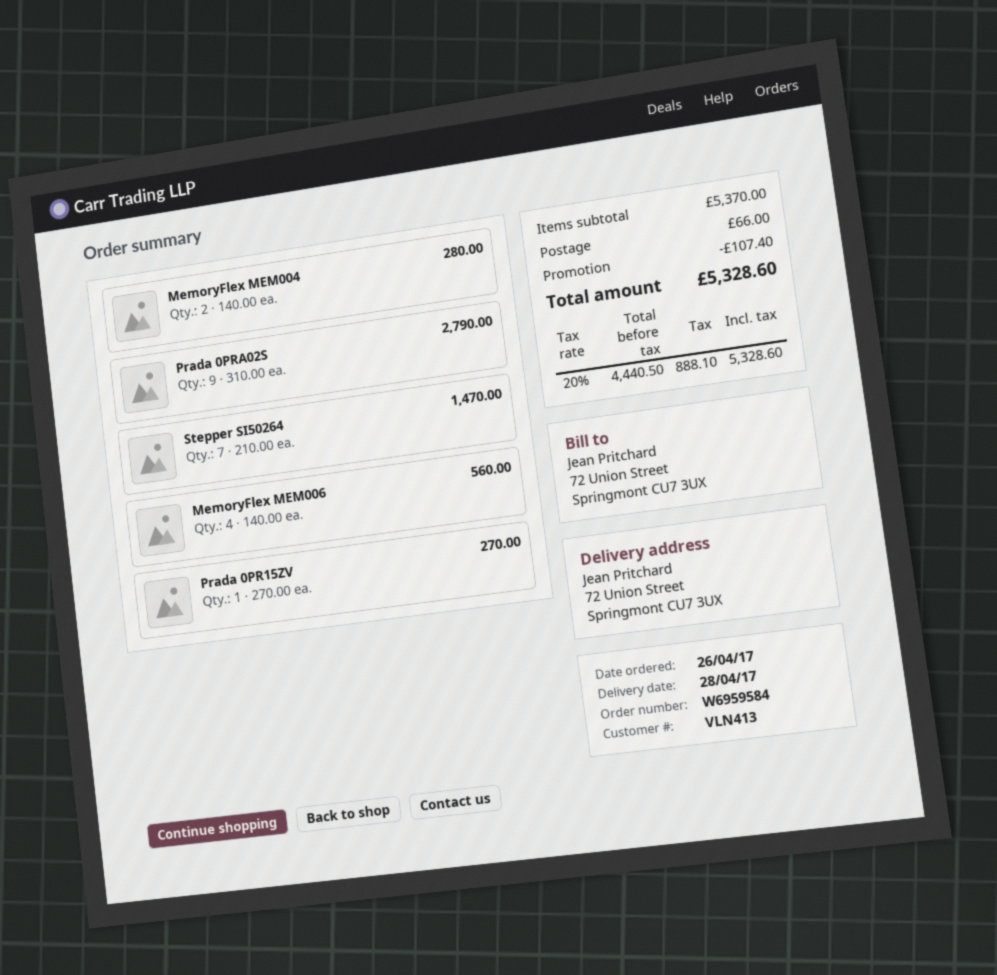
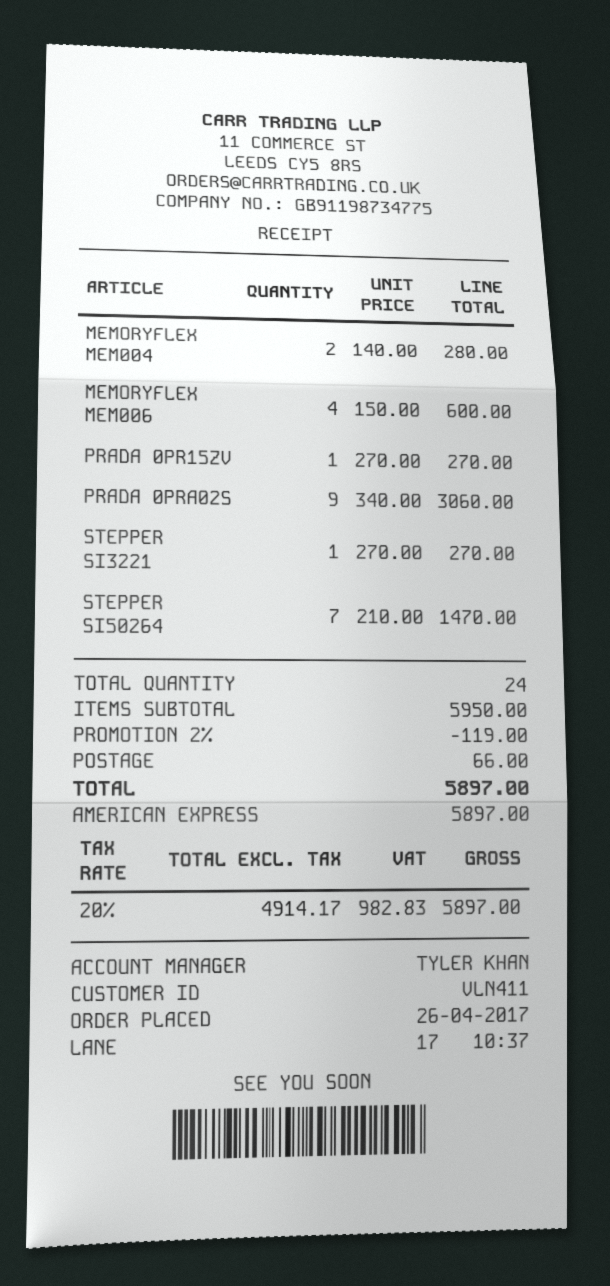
customer number: VLN413 -> VLN411
Prada 0PRA02S: 9 x 310.00 = 2790.00 -> 9 x 340.00 = 3060.00
MemoryFlex MEM006: 4 x 140.00 = 560.00 -> 4 x 150.00 = 600.00
STEPPER SI3221: none -> 1 x 270.00 = 270.00
subtotal: 5370.00 -> 5950.00
discount: 107.40 -> 119.00
net: 4440.50 -> 4914.17
tax: 20% = 888.10 -> 20% = 982.83
total: 5328.60 -> 5897.00

